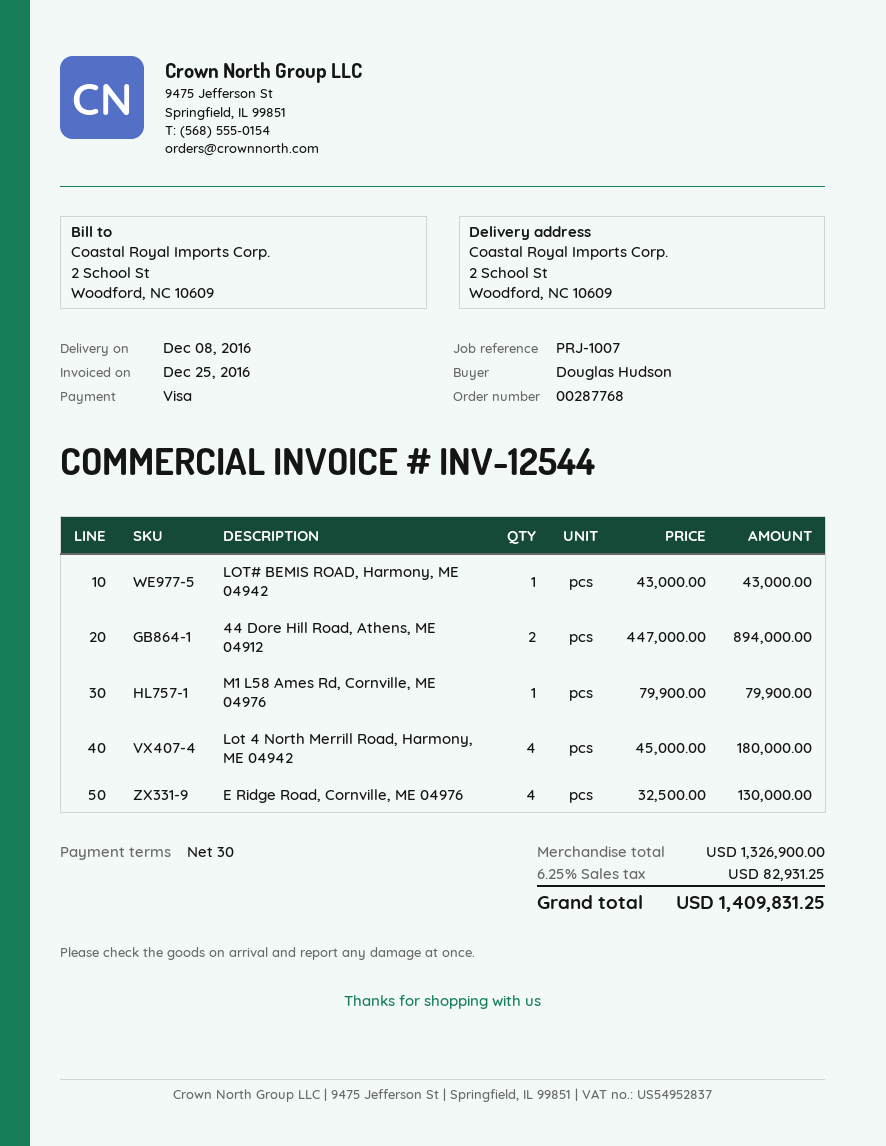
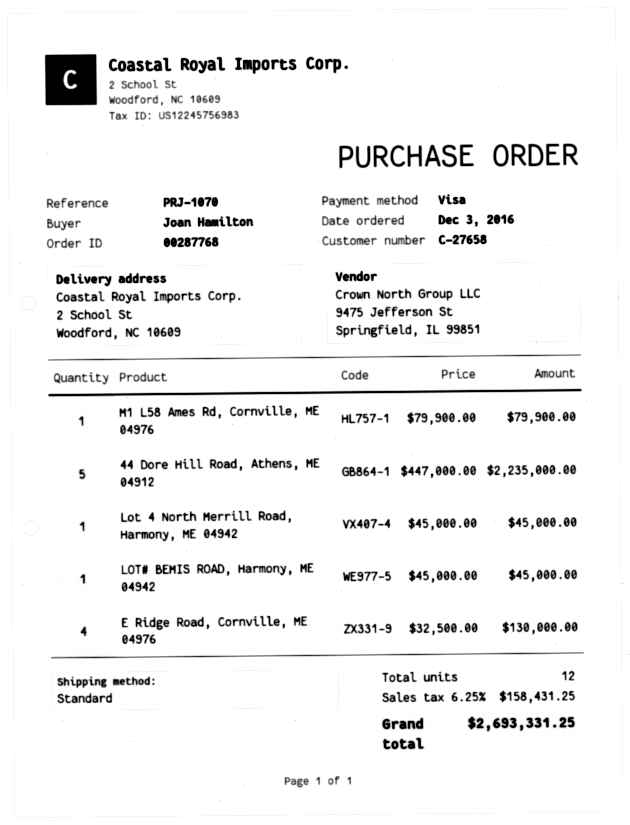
reference: PRJ-1007 -> PRJ-1070
ordered by: Douglas Hudson -> Joan Hamilton
LOT# BEMIS ROAD, Harmony, ME 04942: 1 x 43000.00 = 43000.00 -> 1 x 45000.00 = 45000.00
44 Dore Hill Road, Athens, ME 04912: 2 x 447000.00 = 894000.00 -> 5 x 447000.00 = 2235000.00
Lot 4 North Merrill Road, Harmony, ME 04942: 4 x 45000.00 = 180000.00 -> 1 x 45000.00 = 45000.00
tax: 6.25% = 82931.25 -> 6.25% = 158431.25
total: 1409831.25 -> 2693331.25

